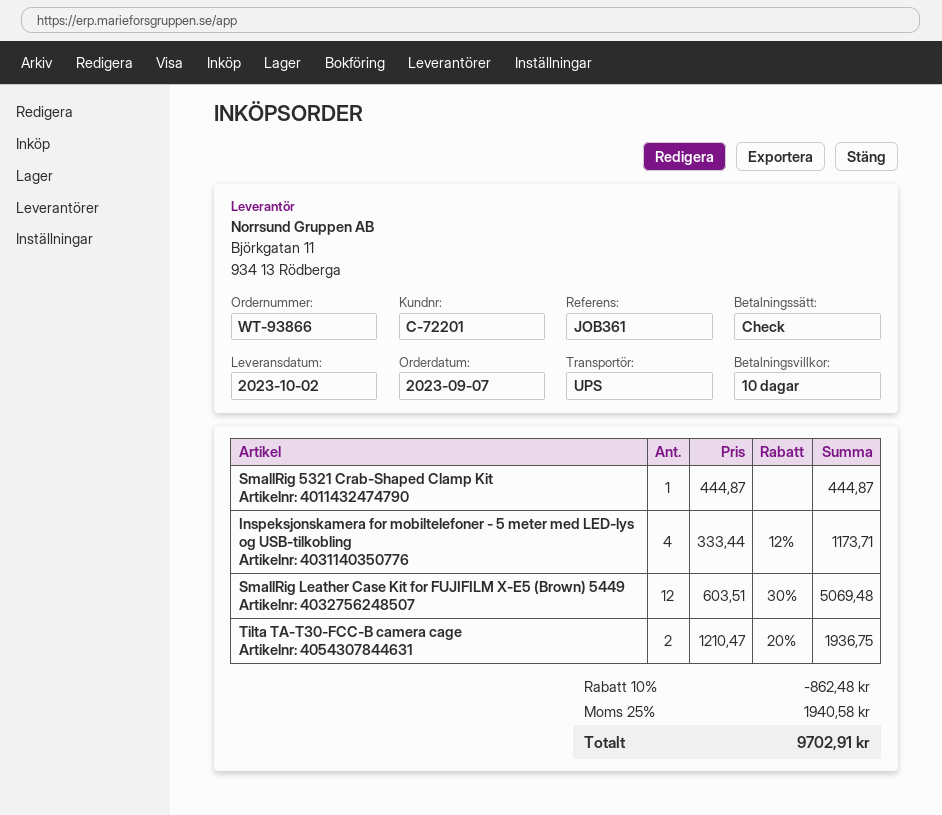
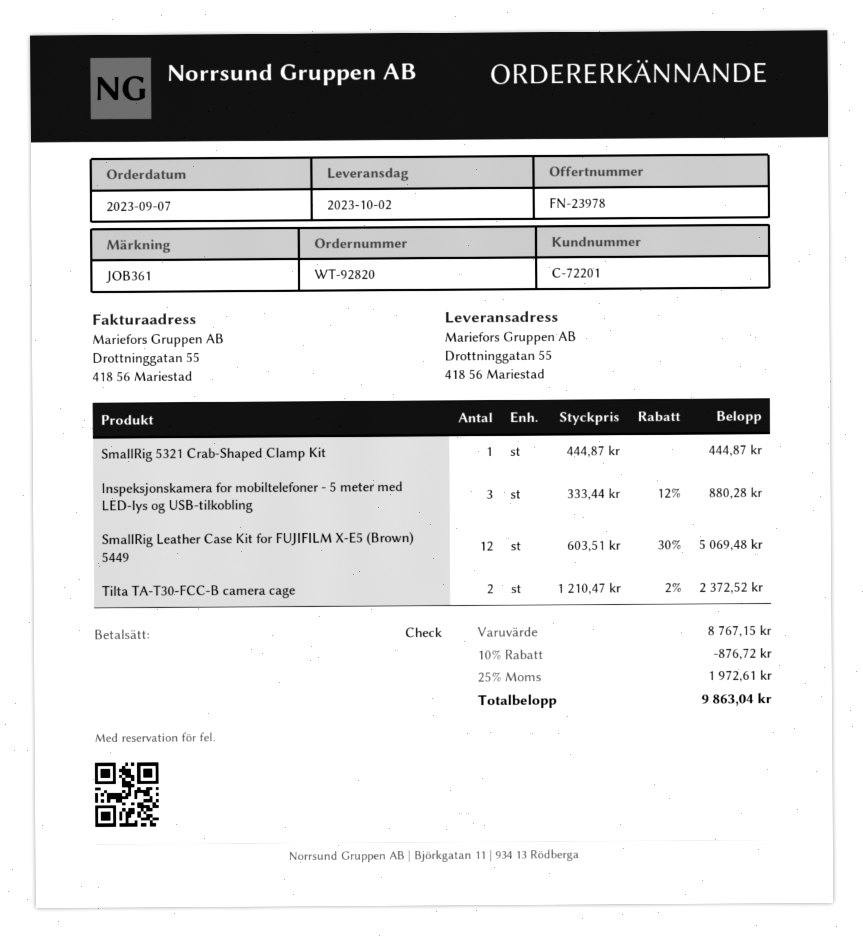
order number: WT-93866 -> WT-92820
Inspeksjonskamera for mobiltelefoner - 5 meter med LED-lys og USB-tilkobling: 4 x 333.44 - 12% = 1173.71 -> 3 x 333.44 - 12% = 880.28
Tilta TA-T30-FCC-B camera cage: 2 x 1210.47 - 20% = 1936.75 -> 2 x 1210.47 - 2% = 2372.52
discount: 10% = 862.48 -> 10% = 876.72
tax: 25% = 1940.58 -> 25% = 1972.61
total: 9702.91 -> 9863.04

